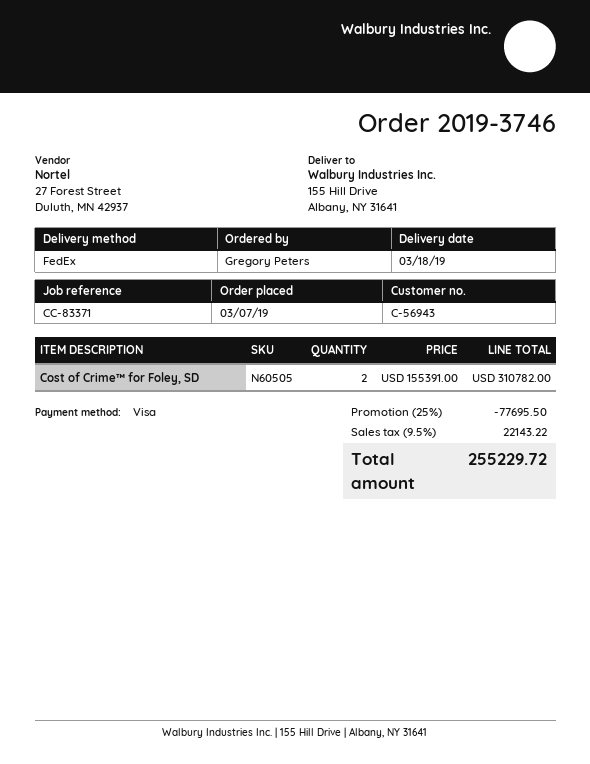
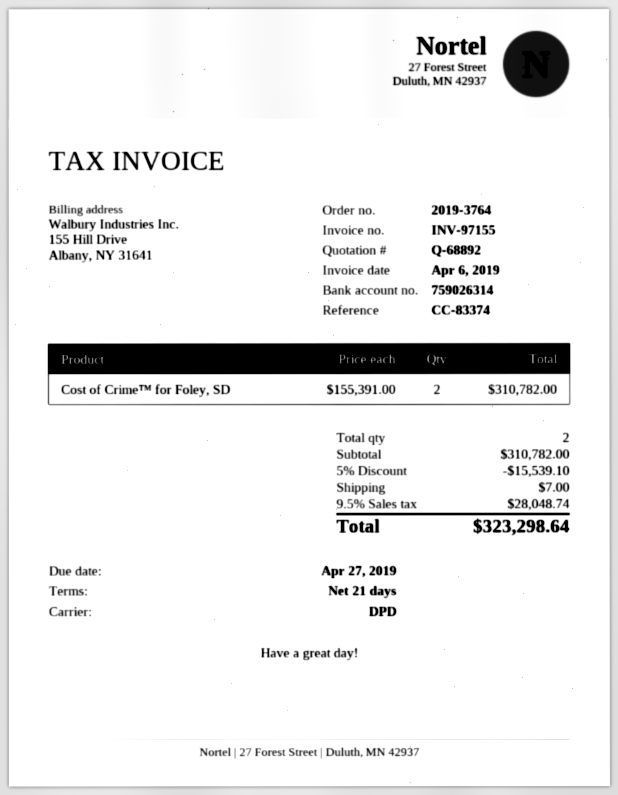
order number: 2019-3746 -> 2019-3764
reference: CC-83371 -> CC-83374
shipping method: FedEx -> DPD
discount: 25% = 77695.50 -> 5% = 15539.10
shipping: none -> 7.00
tax: 9.5% = 22143.22 -> 9.5% = 28048.74
total: 255229.72 -> 323298.64

